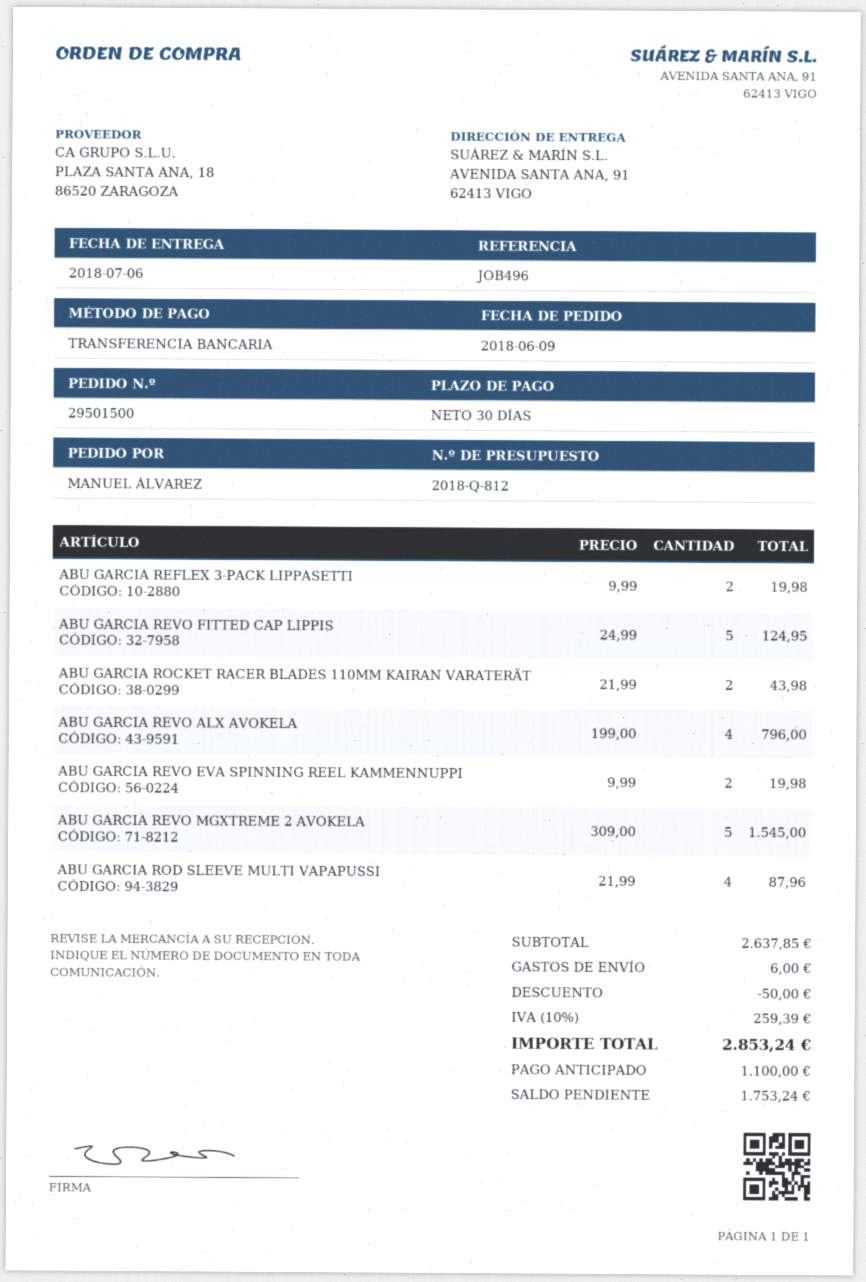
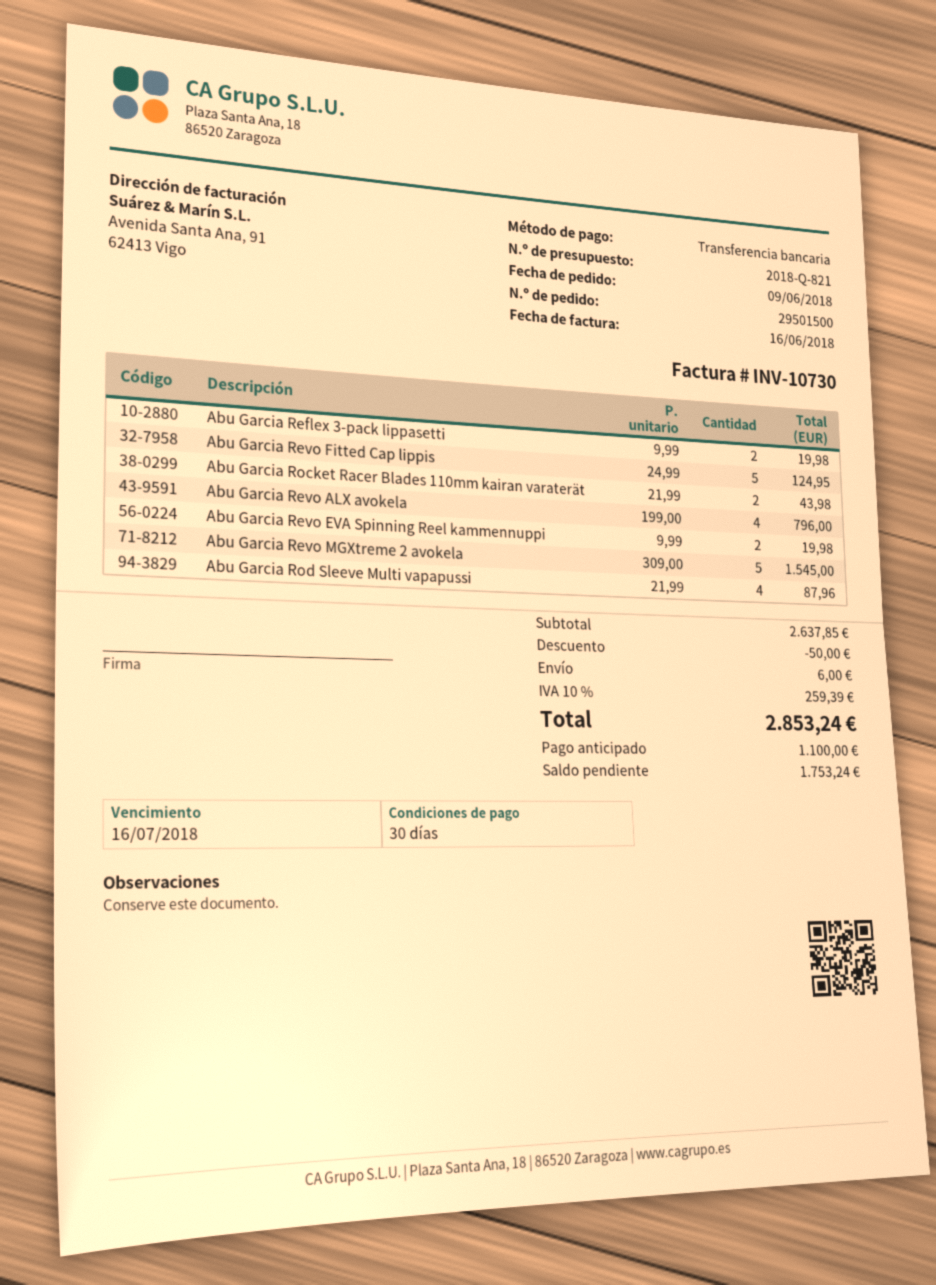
quote number: 2018-Q-812 -> 2018-Q-821

